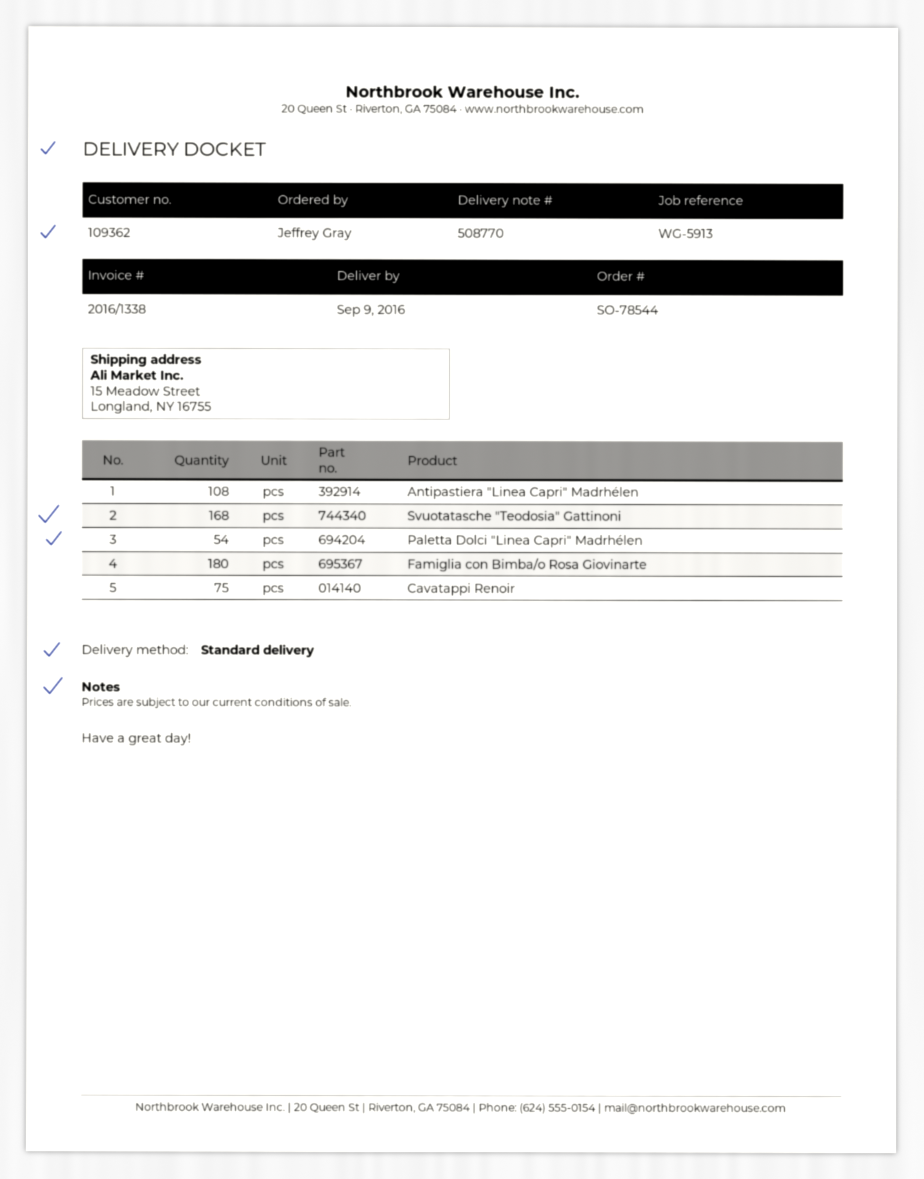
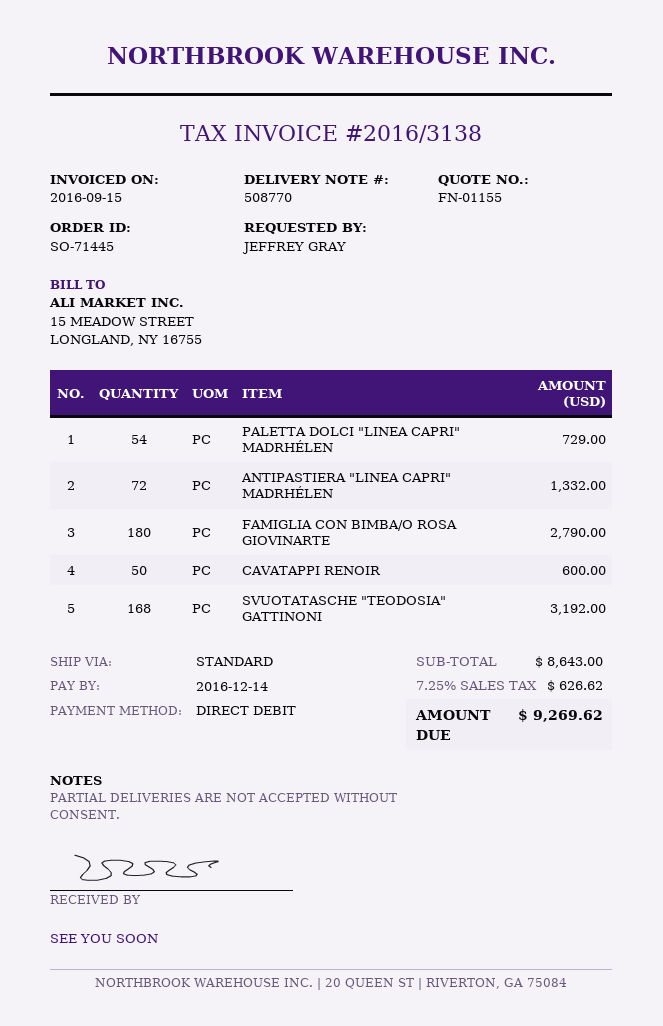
order number: SO-78544 -> SO-71445
invoice number: 2016/1338 -> 2016/3138
Antipastiera "Linea Capri" Madrhélen: 108 -> 72
Cavatappi Renoir: 75 -> 50

